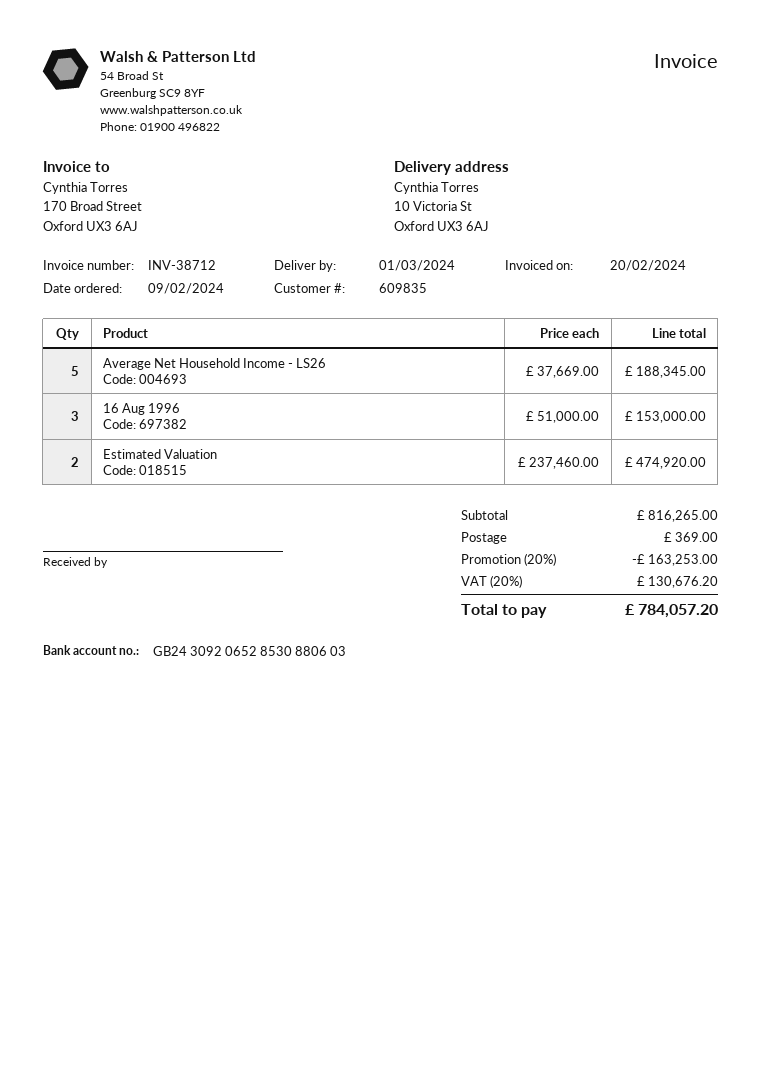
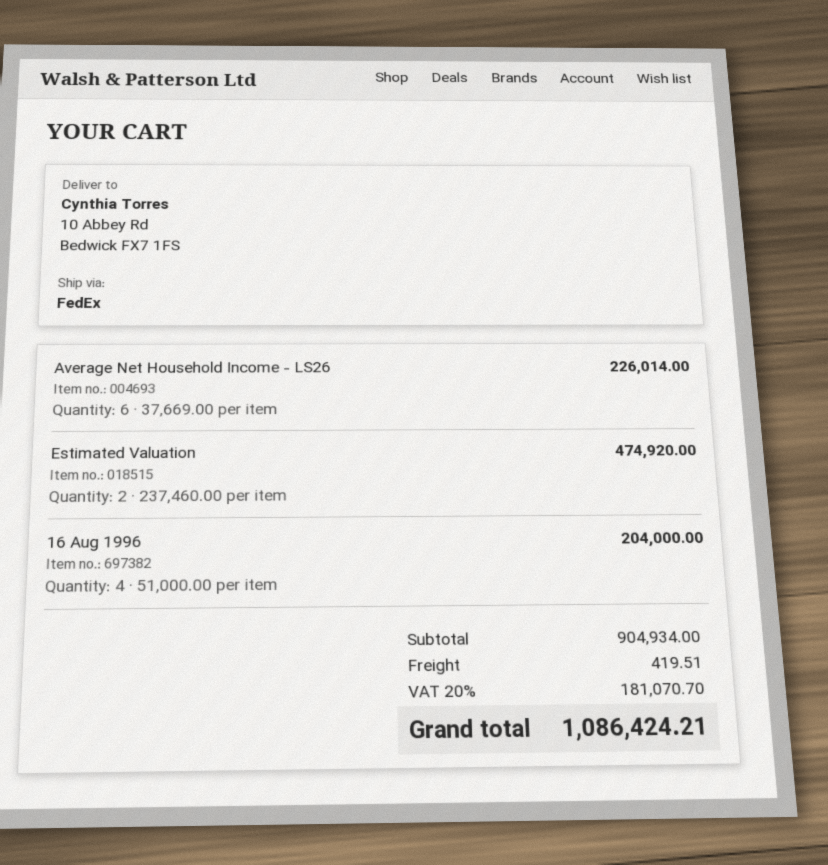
ship to: 10 Victoria St, Oxford UX3 6AJ -> 10 Abbey Rd, Bedwick FX7 1FS
Average Net Household Income - LS26: 5 x 37669.00 = 188345.00 -> 6 x 37669.00 = 226014.00
16 Aug 1996: 3 x 51000.00 = 153000.00 -> 4 x 51000.00 = 204000.00
subtotal: 816265.00 -> 904934.00
discount: 20% = 163253.00 -> none
shipping: 369.00 -> 419.51
tax: 20% = 130676.20 -> 20% = 181070.70
total: 784057.20 -> 1086424.21

